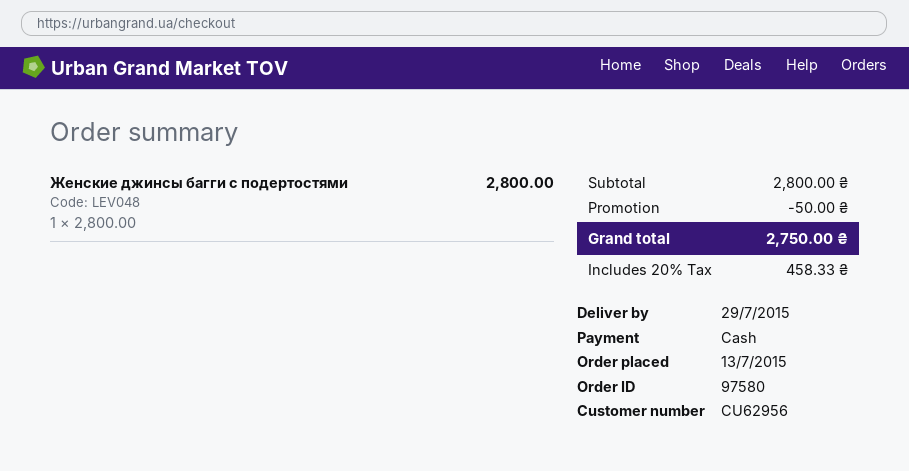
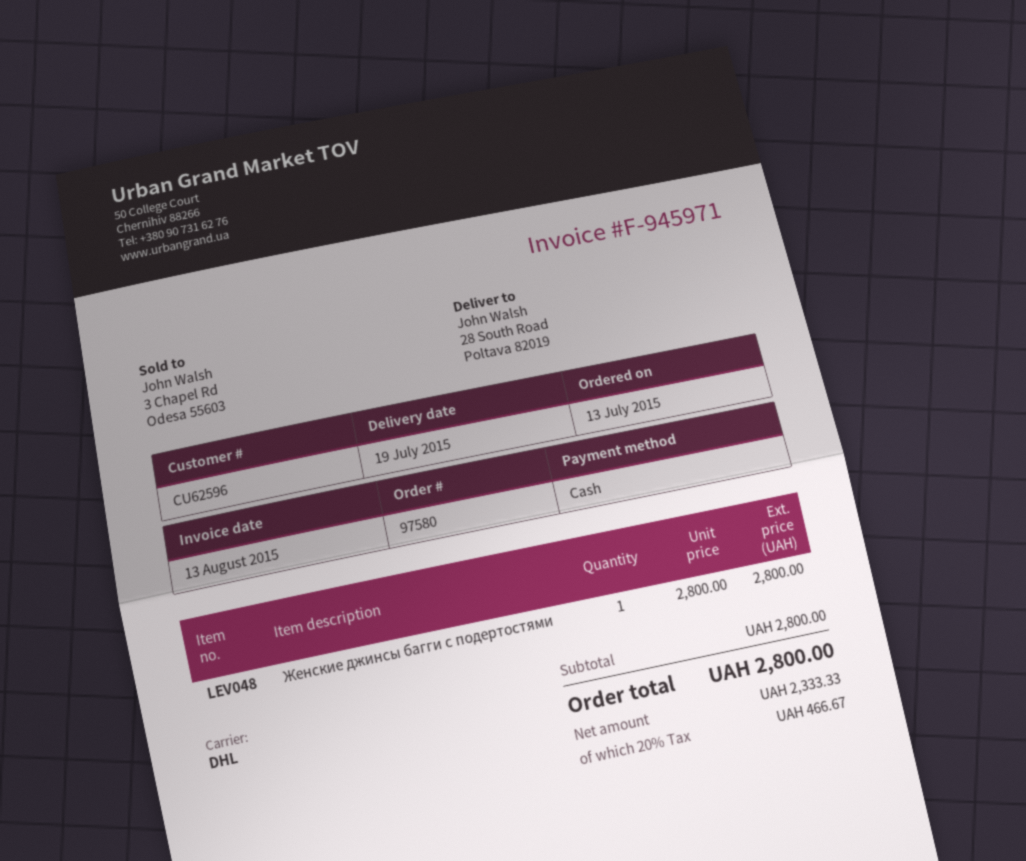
delivery date: 2015-07-29 -> 2015-07-19
customer number: CU62956 -> CU62596
discount: 50.00 -> none
tax: 20% = 458.33 -> 20% = 466.67
total: 2750.00 -> 2800.00

